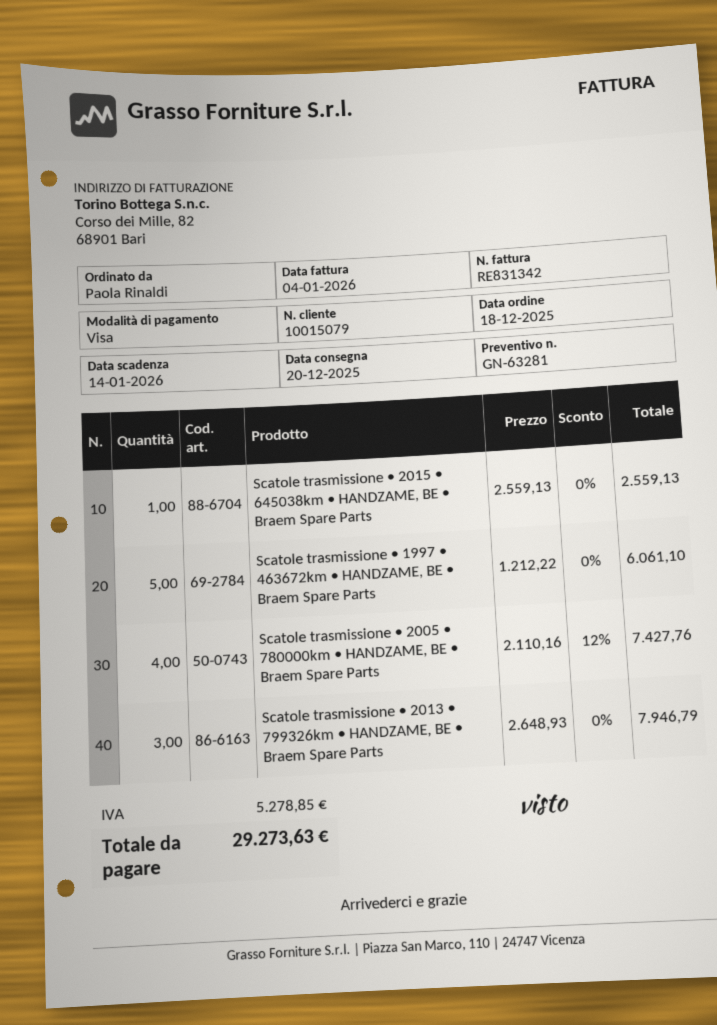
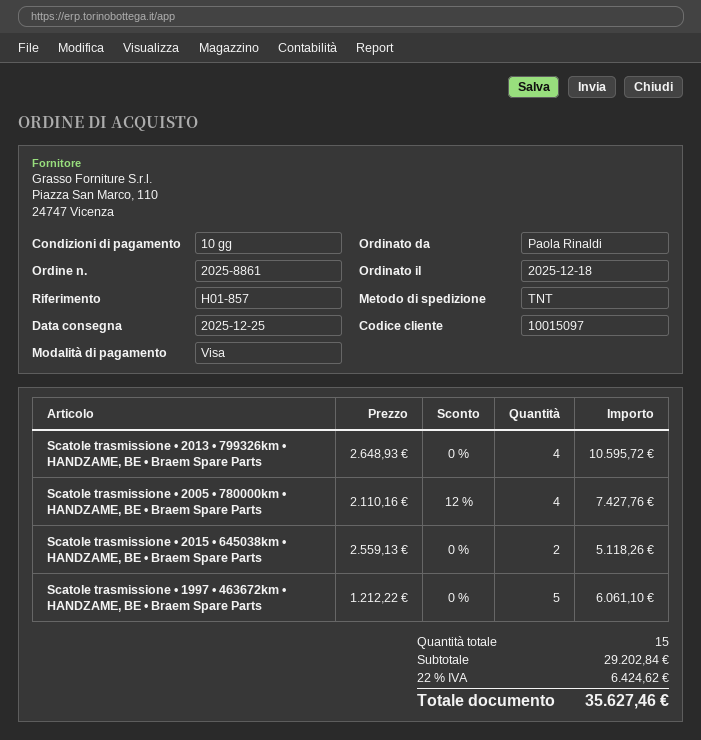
delivery date: 2025-12-20 -> 2025-12-25
customer number: 10015079 -> 10015097
Scatole trasmissione • 2015 • 645038km • HANDZAME, BE • Braem Spare Parts: 1 x 2559.13 = 2559.13 -> 2 x 2559.13 = 5118.26
Scatole trasmissione • 2013 • 799326km • HANDZAME, BE • Braem Spare Parts: 3 x 2648.93 = 7946.79 -> 4 x 2648.93 = 10595.72
tax: 5278.85 -> 6424.62
total: 29273.63 -> 35627.46

